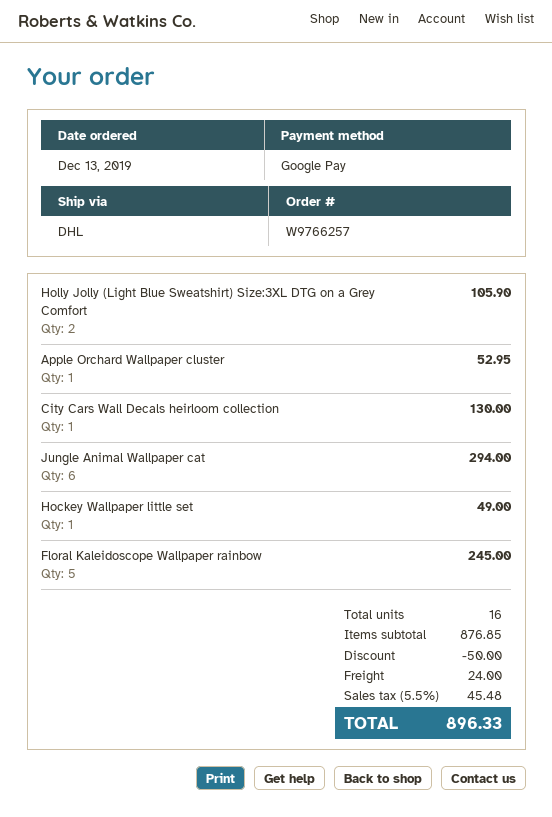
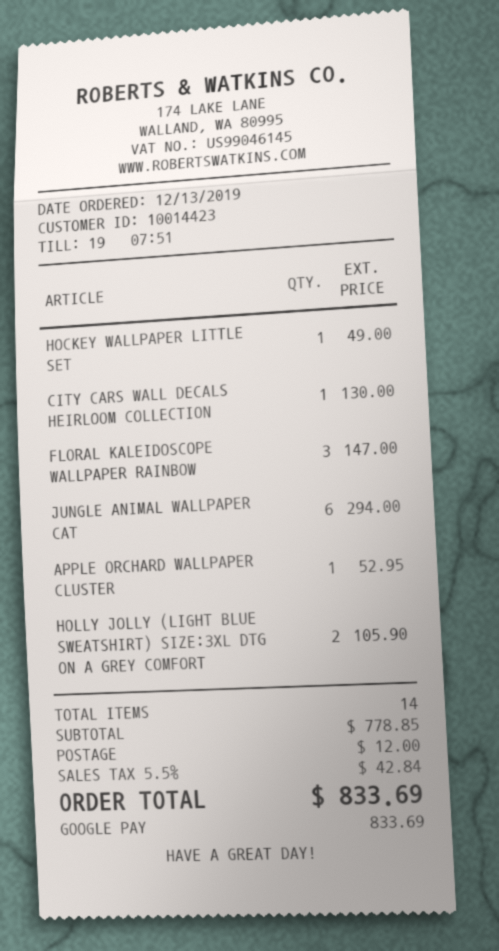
Floral Kaleidoscope Wallpaper rainbow: 5 for 245.00 -> 3 for 147.00
total quantity: 16 -> 14
subtotal: 876.85 -> 778.85
discount: 50.00 -> none
shipping: 24.00 -> 12.00
tax: 5.5% = 45.48 -> 5.5% = 42.84
total: 896.33 -> 833.69

